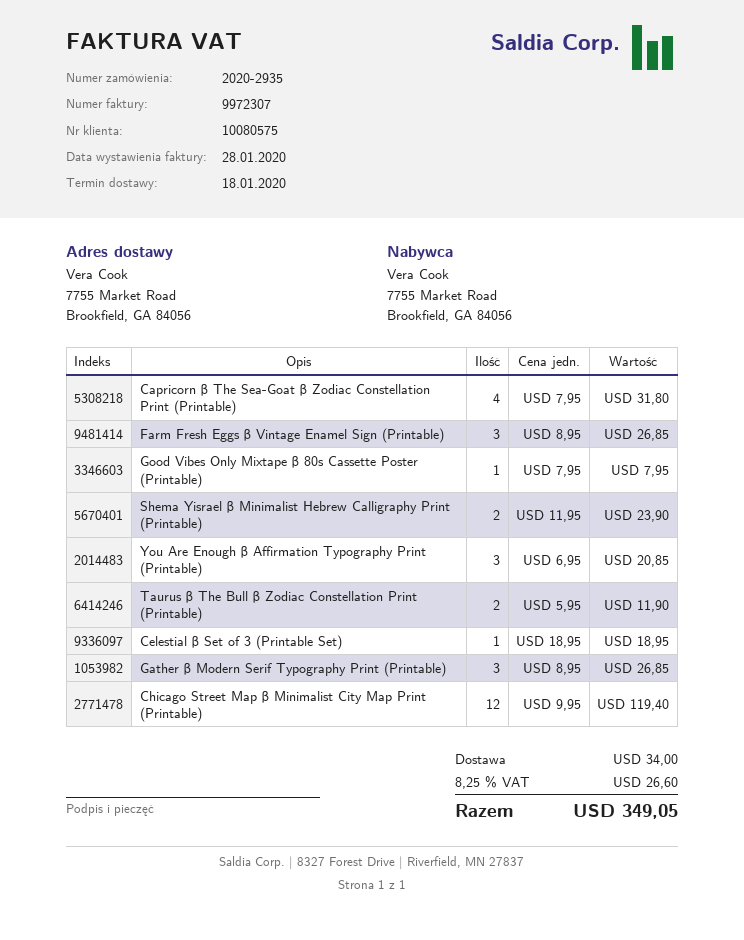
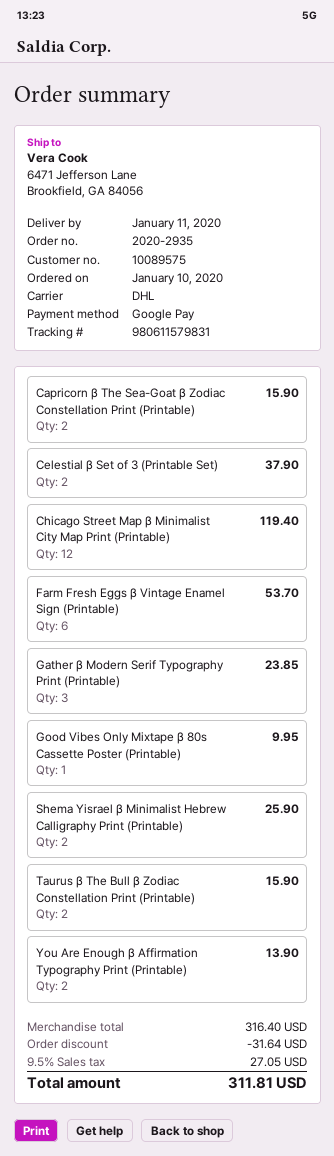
delivery date: 2020-01-18 -> 2020-01-11
customer number: 10080575 -> 10089575
ship to: 7755 Market Road, Brookfield, GA 84056 -> 6471 Jefferson Lane, Brookfield, GA 84056
Capricorn β The Sea-Goat β Zodiac Constellation Print (Printable): 4 for 31.80 -> 2 for 15.90
Farm Fresh Eggs β Vintage Enamel Sign (Printable): 3 for 26.85 -> 6 for 53.70
Good Vibes Only Mixtape β 80s Cassette Poster (Printable): 1 for 7.95 -> 1 for 9.95
Shema Yisrael β Minimalist Hebrew Calligraphy Print (Printable): 2 for 23.90 -> 2 for 25.90
You Are Enough β Affirmation Typography Print (Printable): 3 for 20.85 -> 2 for 13.90
Taurus β The Bull β Zodiac Constellation Print (Printable): 2 for 11.90 -> 2 for 15.90
Celestial β Set of 3 (Printable Set): 1 for 18.95 -> 2 for 37.90
Gather β Modern Serif Typography Print (Printable): 3 for 26.85 -> 3 for 23.85
discount: none -> 31.64
shipping: 34.00 -> none
tax: 8.25% = 26.60 -> 9.5% = 27.05
total: 349.05 -> 311.81

